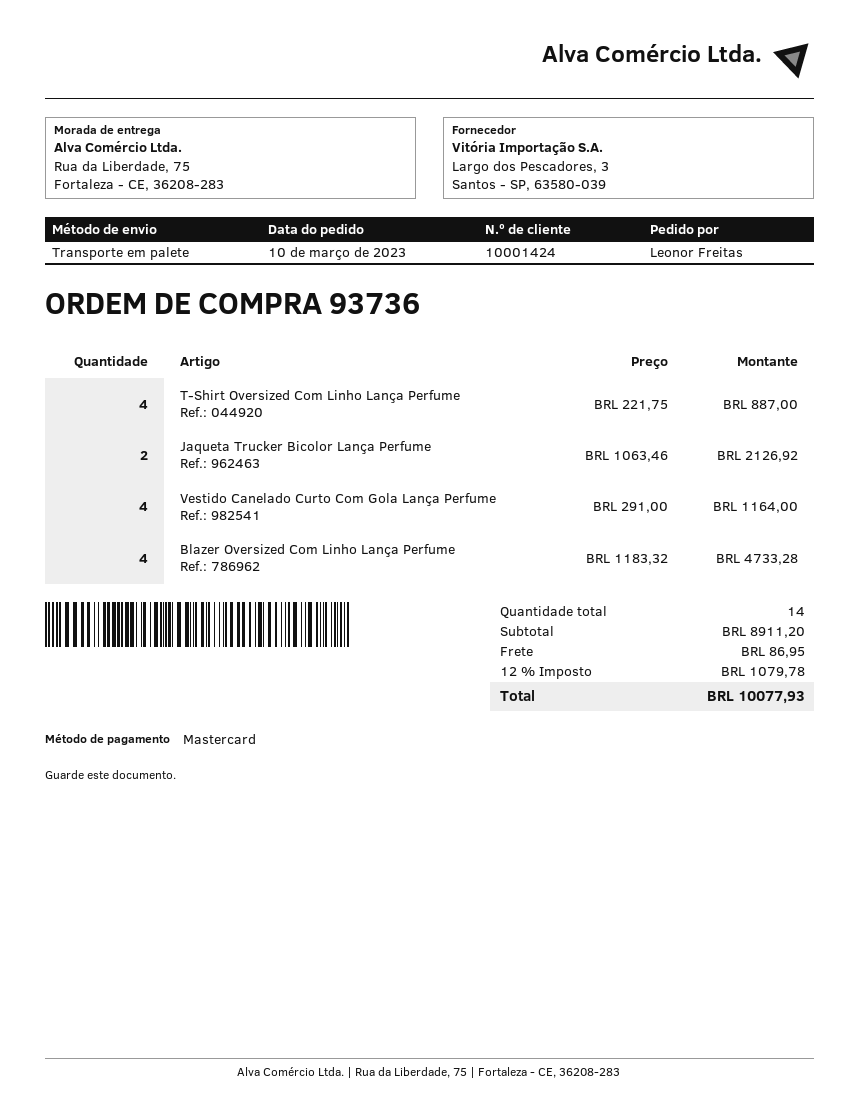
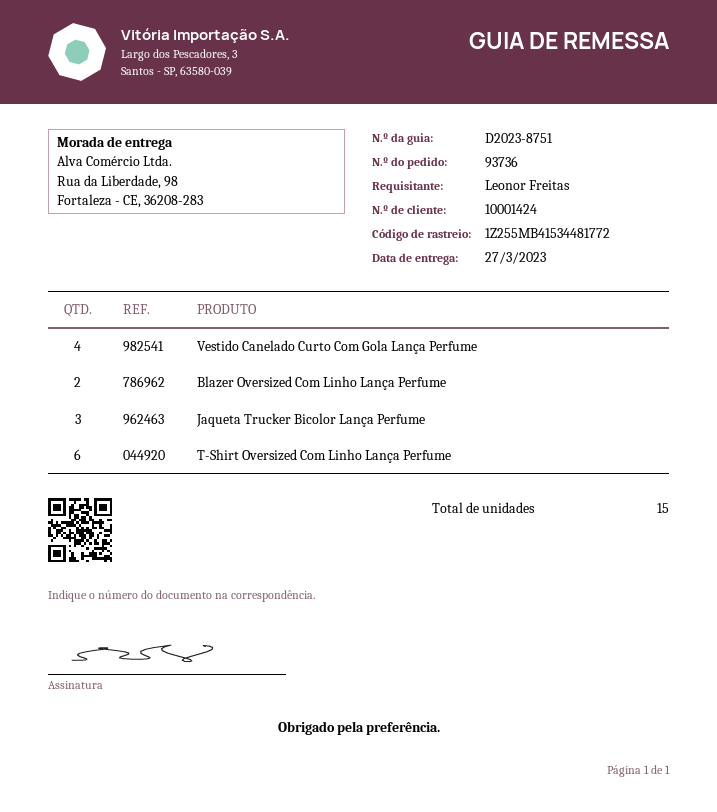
ship to: Rua da Liberdade, 75, Fortaleza - CE, 36208-283 -> Rua da Liberdade, 98, Fortaleza - CE, 36208-283
T-Shirt Oversized Com Linho Lança Perfume: 4 -> 6
Jaqueta Trucker Bicolor Lança Perfume: 2 -> 3
Blazer Oversized Com Linho Lança Perfume: 4 -> 2
total quantity: 14 -> 15

